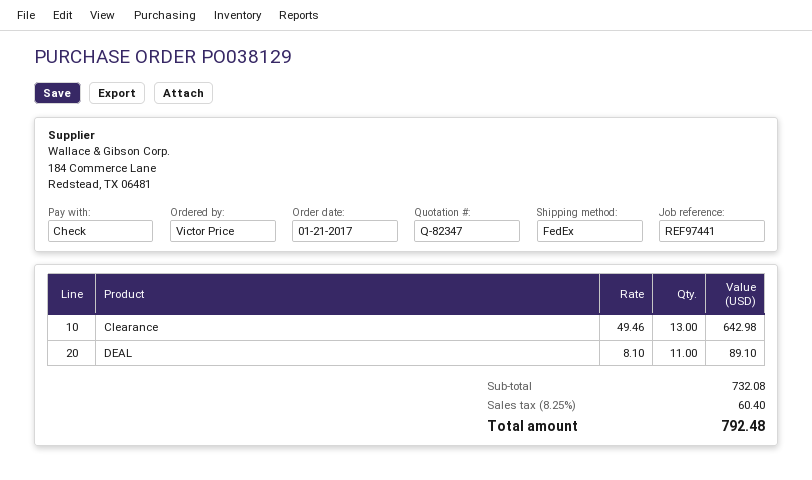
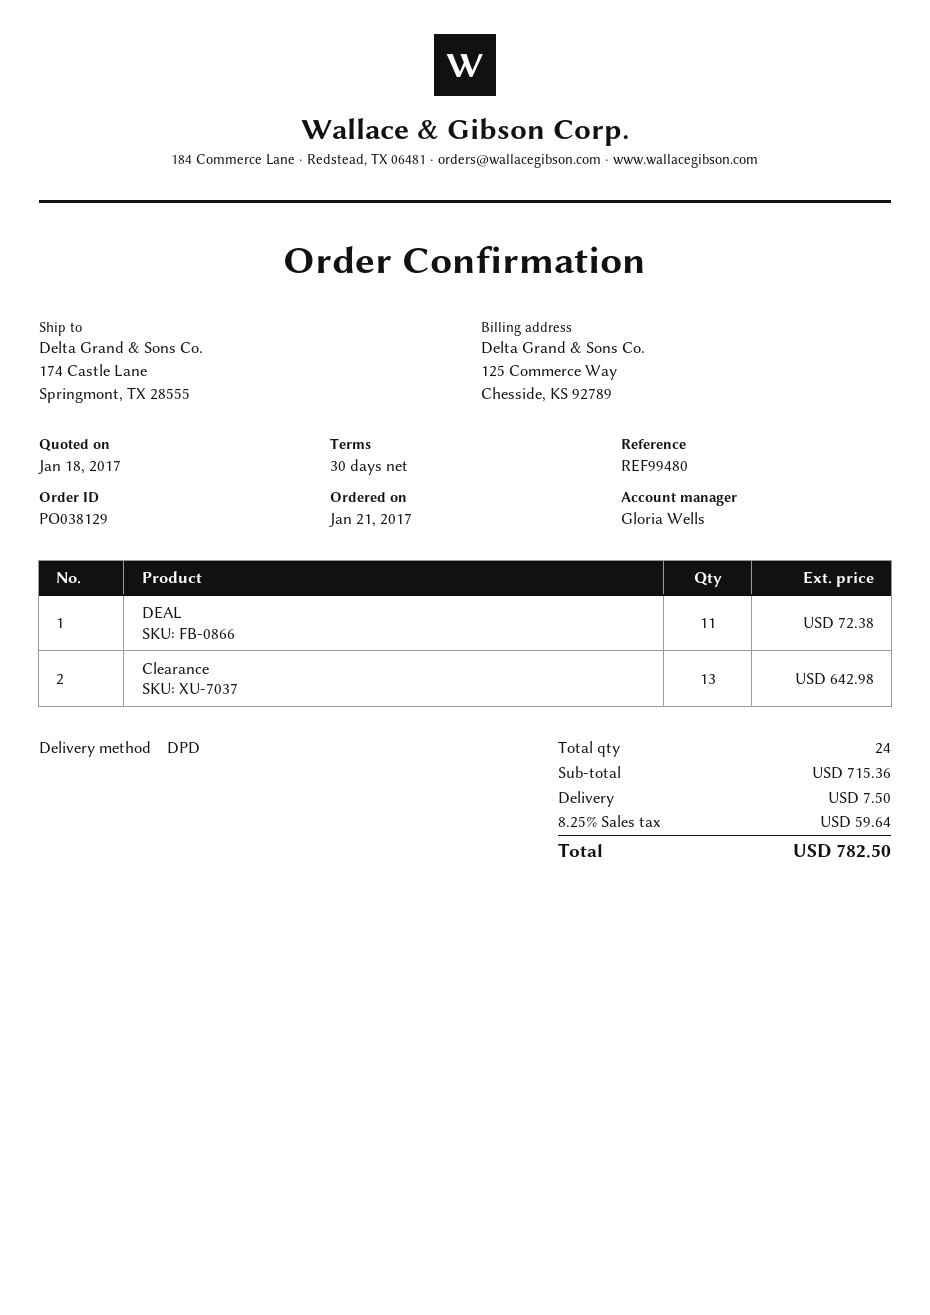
reference: REF97441 -> REF99480
shipping method: FedEx -> DPD
DEAL: 11 for 89.10 -> 11 for 72.38
subtotal: 732.08 -> 715.36
shipping: none -> 7.50
tax: 8.25% = 60.40 -> 8.25% = 59.64
total: 792.48 -> 782.50

